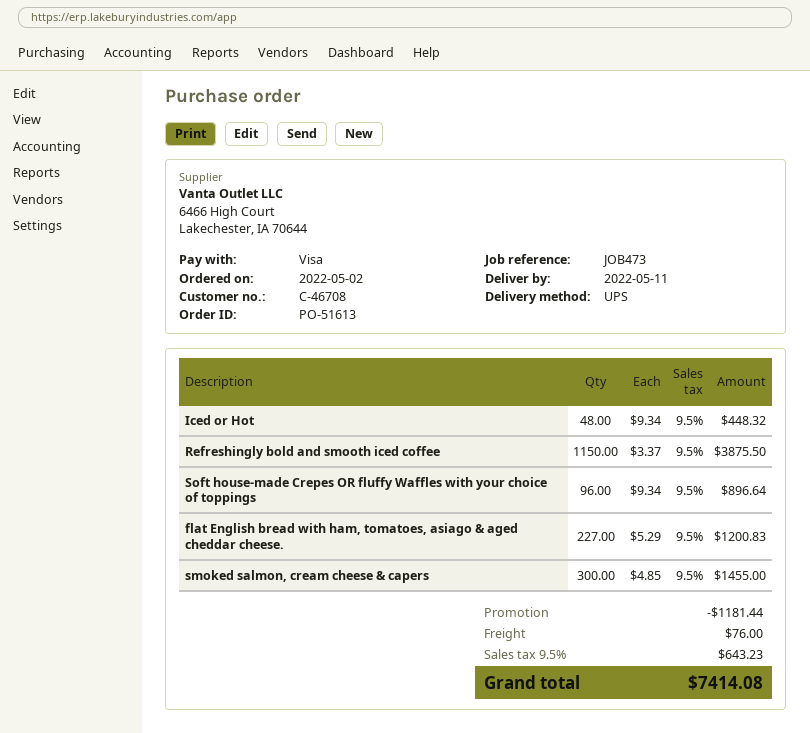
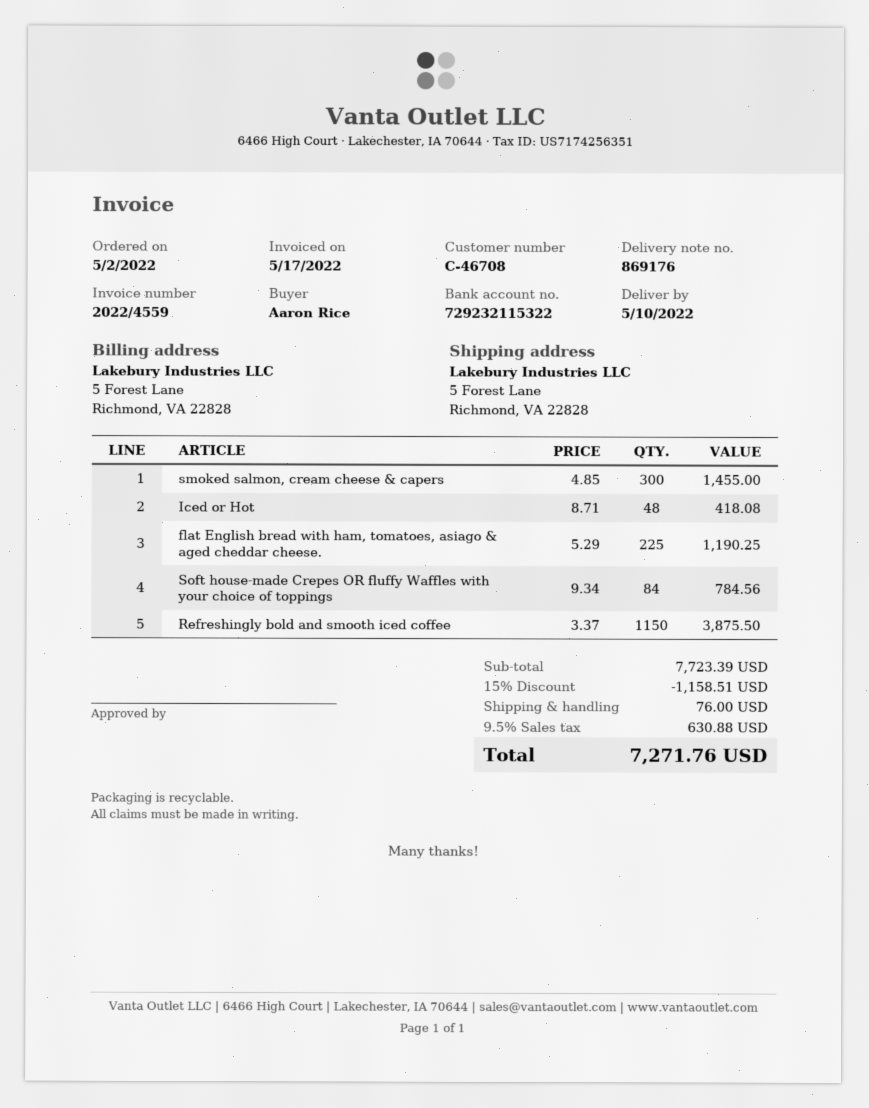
delivery date: 2022-05-11 -> 2022-05-10
Iced or Hot: 48 x 9.34 = 448.32 -> 48 x 8.71 = 418.08
Soft house-made Crepes OR fluffy Waffles with your choice of toppings: 96 x 9.34 = 896.64 -> 84 x 9.34 = 784.56
flat English bread with ham, tomatoes, asiago & aged cheddar cheese.: 227 x 5.29 = 1200.83 -> 225 x 5.29 = 1190.25
discount: 1181.44 -> 1158.51
tax: 9.5% = 643.23 -> 9.5% = 630.88
total: 7414.08 -> 7271.76

